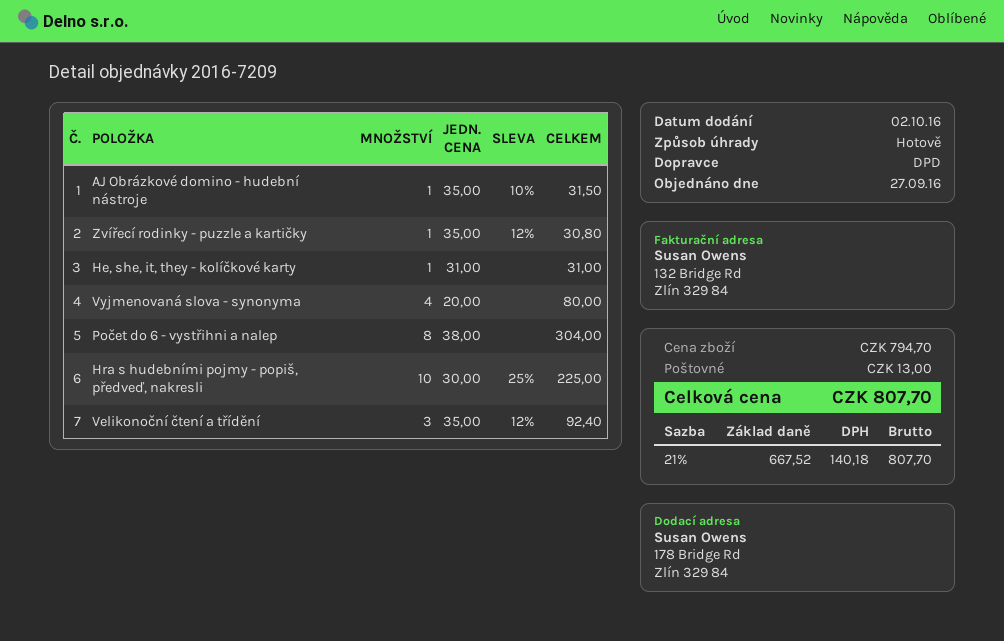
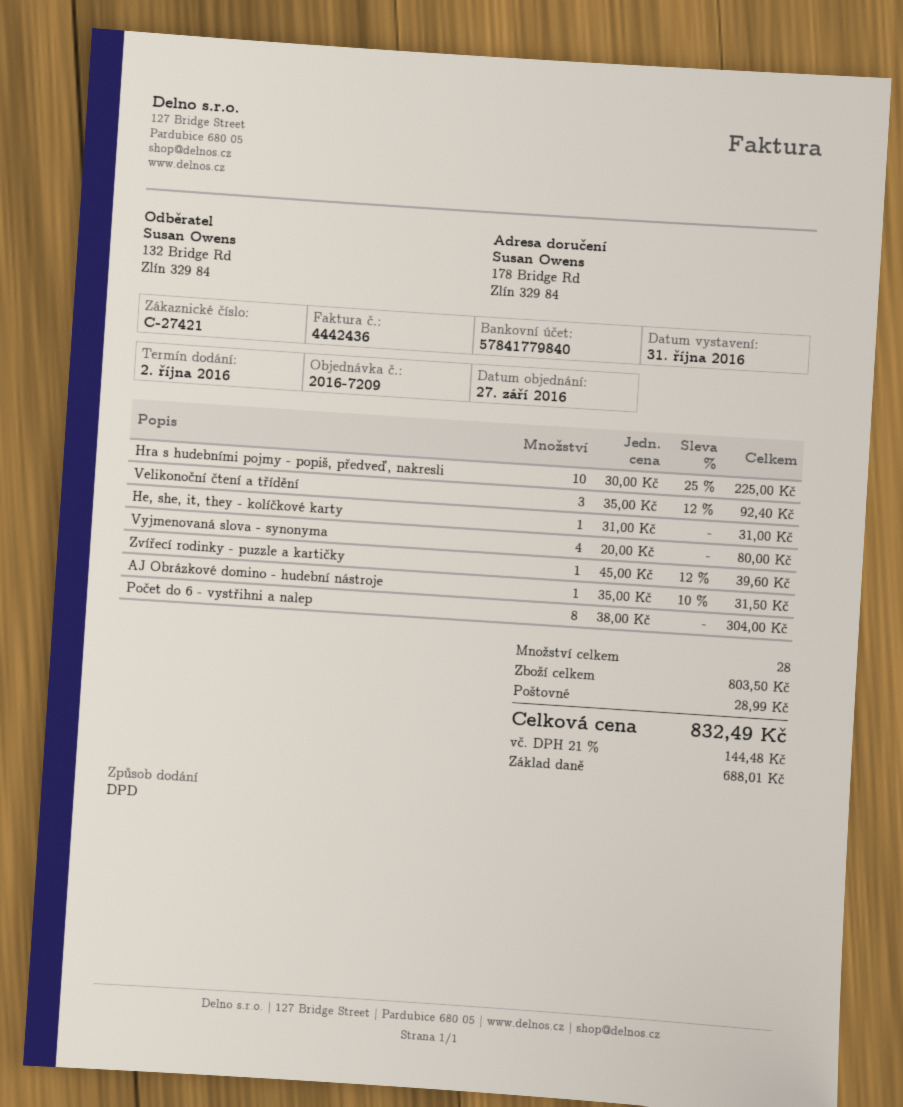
Zvířecí rodinky - puzzle a kartičky: 1 x 35.00 - 12% = 30.80 -> 1 x 45.00 - 12% = 39.60
subtotal: 794.70 -> 803.50
shipping: 13.00 -> 28.99
net: 667.52 -> 688.01
tax: 21% = 140.18 -> 21% = 144.48
total: 807.70 -> 832.49

